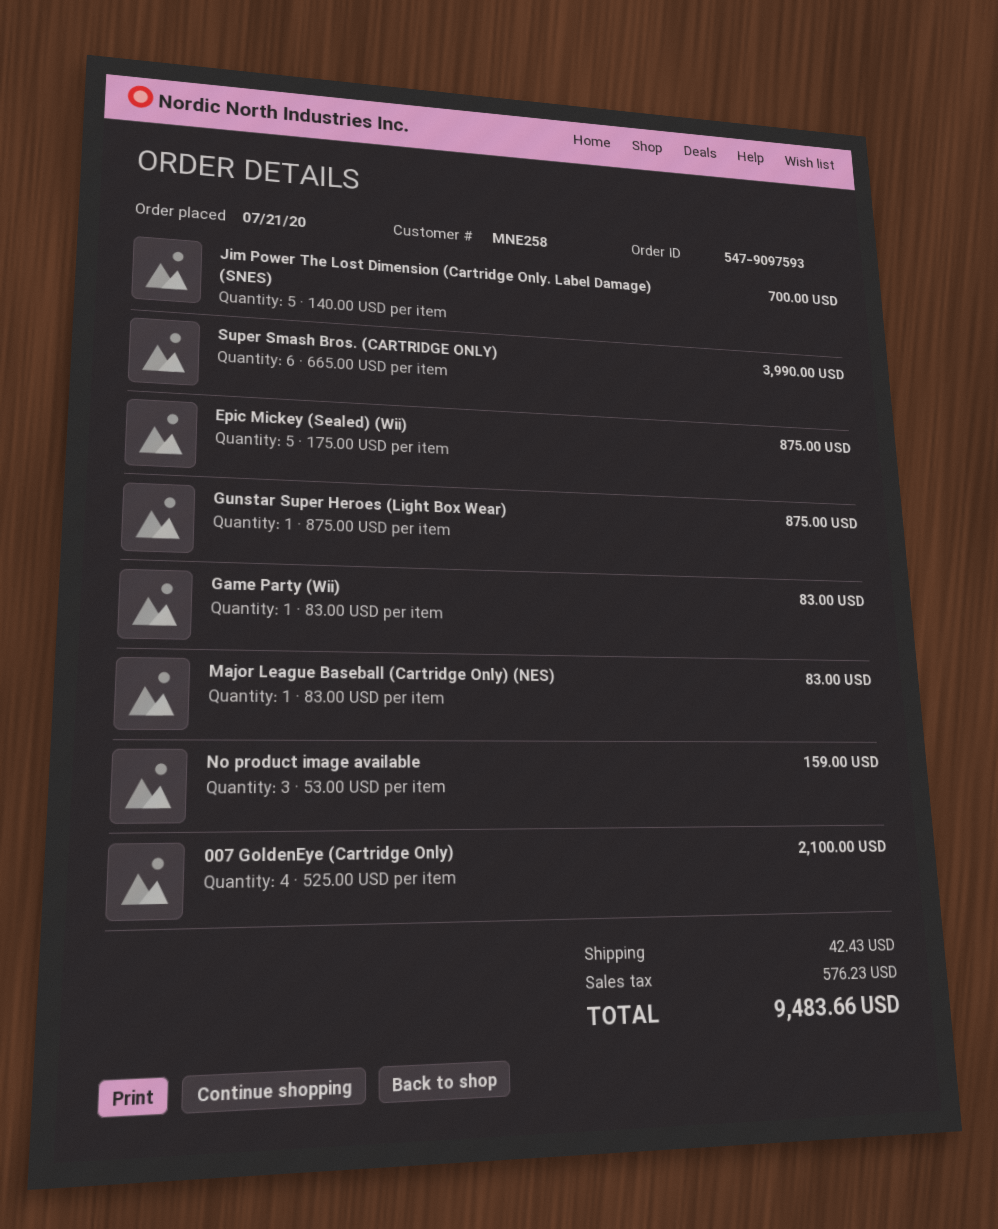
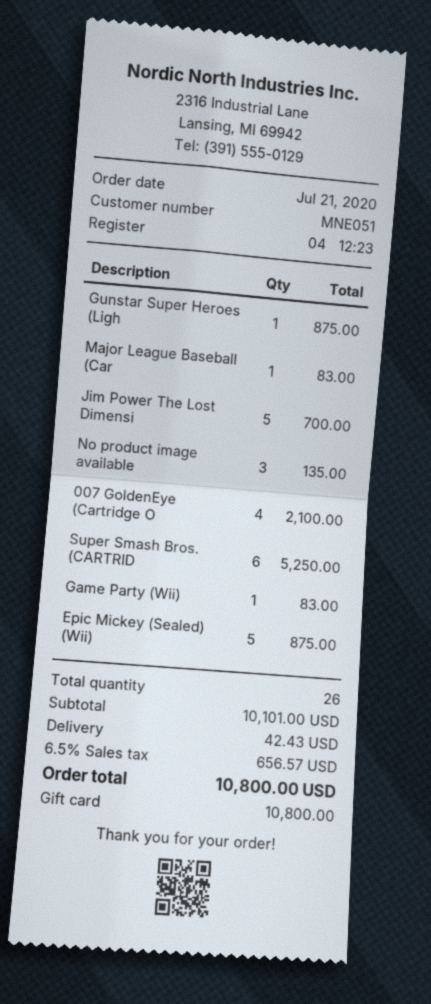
customer number: MNE258 -> MNE051
Super Smash Bros. (CARTRIDGE ONLY): 6 for 3990.00 -> 6 for 5250.00
No product image available: 3 for 159.00 -> 3 for 135.00
tax: 576.23 -> 656.57
total: 9483.66 -> 10800.00

